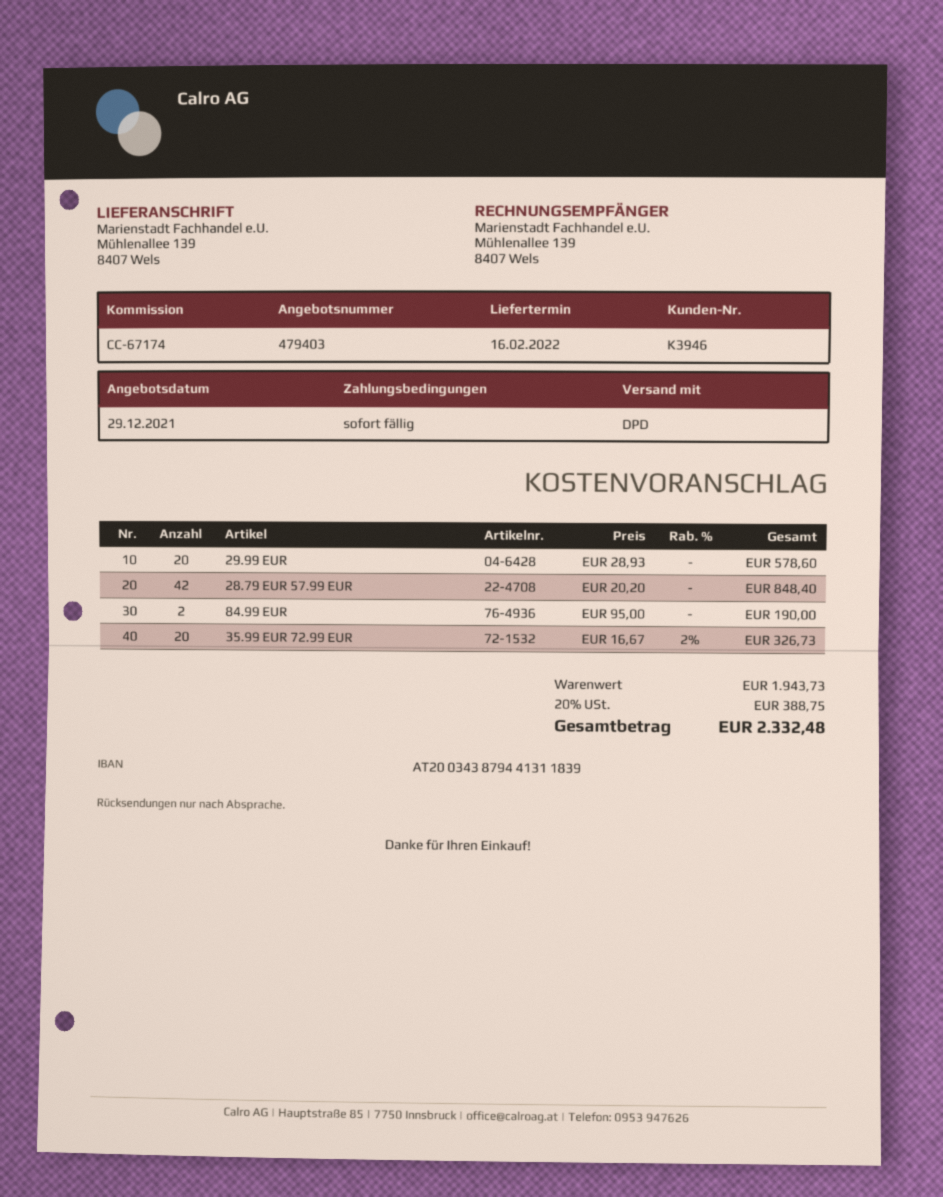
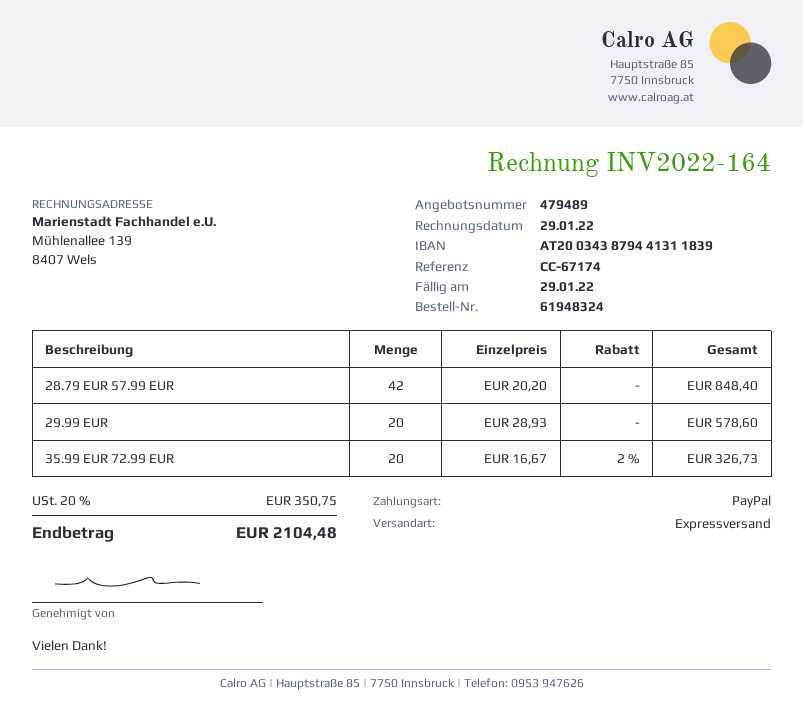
quote number: 479403 -> 479489
shipping method: DPD -> express
84.99 EUR: 2 x 95.00 = 190.00 -> none
tax: 20% = 388.75 -> 20% = 350.75
total: 2332.48 -> 2104.48

